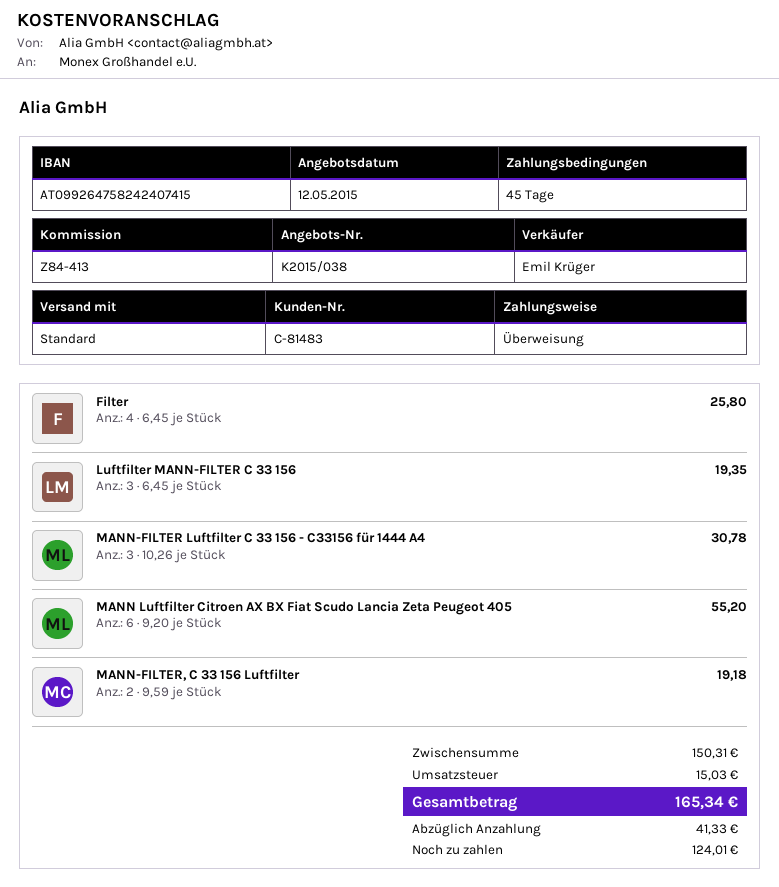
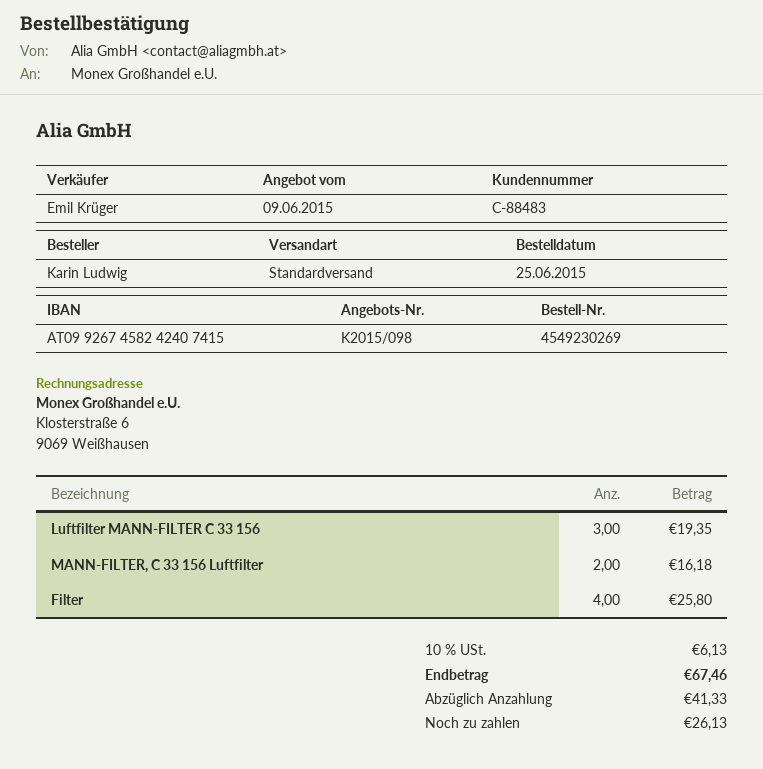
quote number: K2015/038 -> K2015/098
quote date: 2015-05-12 -> 2015-06-09
customer number: C-81483 -> C-88483
bank account: AT099264758242407415 -> AT099267458242407415
MANN-FILTER Luftfilter C 33 156 - C33156 für 1444 A4: 3 for 30.78 -> none
MANN Luftfilter Citroen AX BX Fiat Scudo Lancia Zeta Peugeot 405: 6 for 55.20 -> none
MANN-FILTER, C 33 156 Luftfilter: 2 for 19.18 -> 2 for 16.18
tax: 15.03 -> 6.13
total: 165.34 -> 67.46
balance: 124.01 -> 26.13

